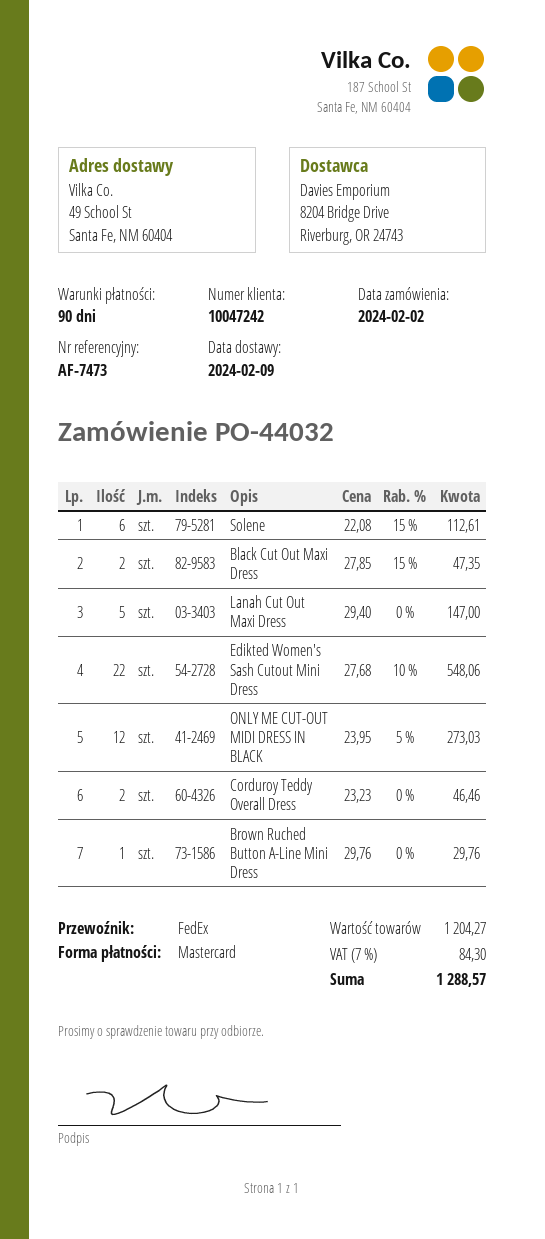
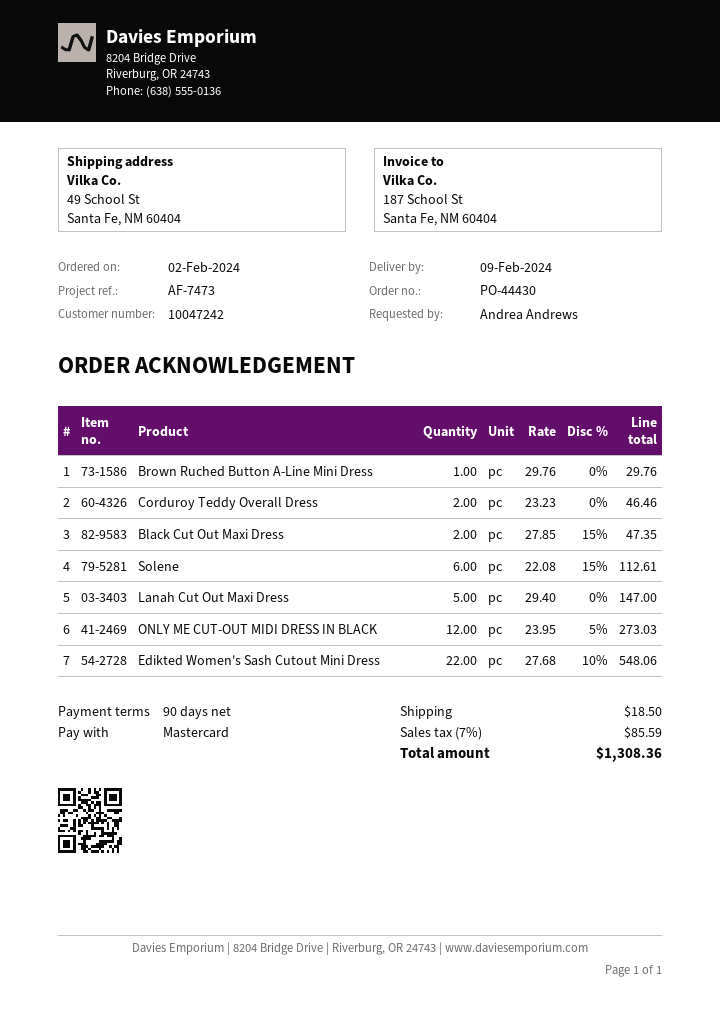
order number: PO-44032 -> PO-44430
shipping: none -> 18.50
tax: 7% = 84.30 -> 7% = 85.59
total: 1288.57 -> 1308.36

